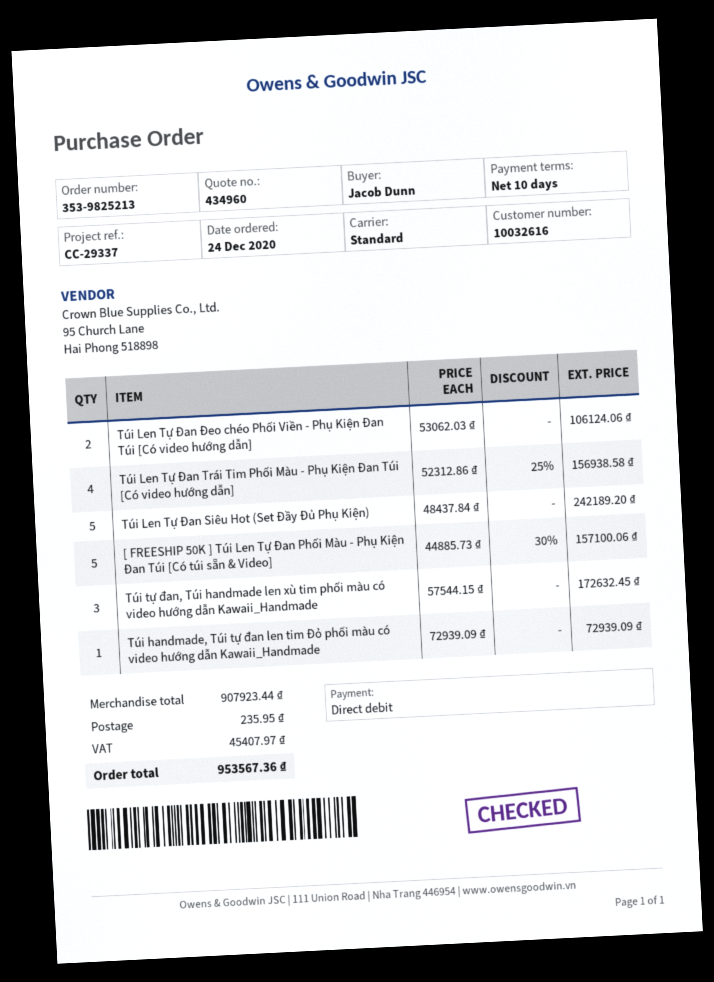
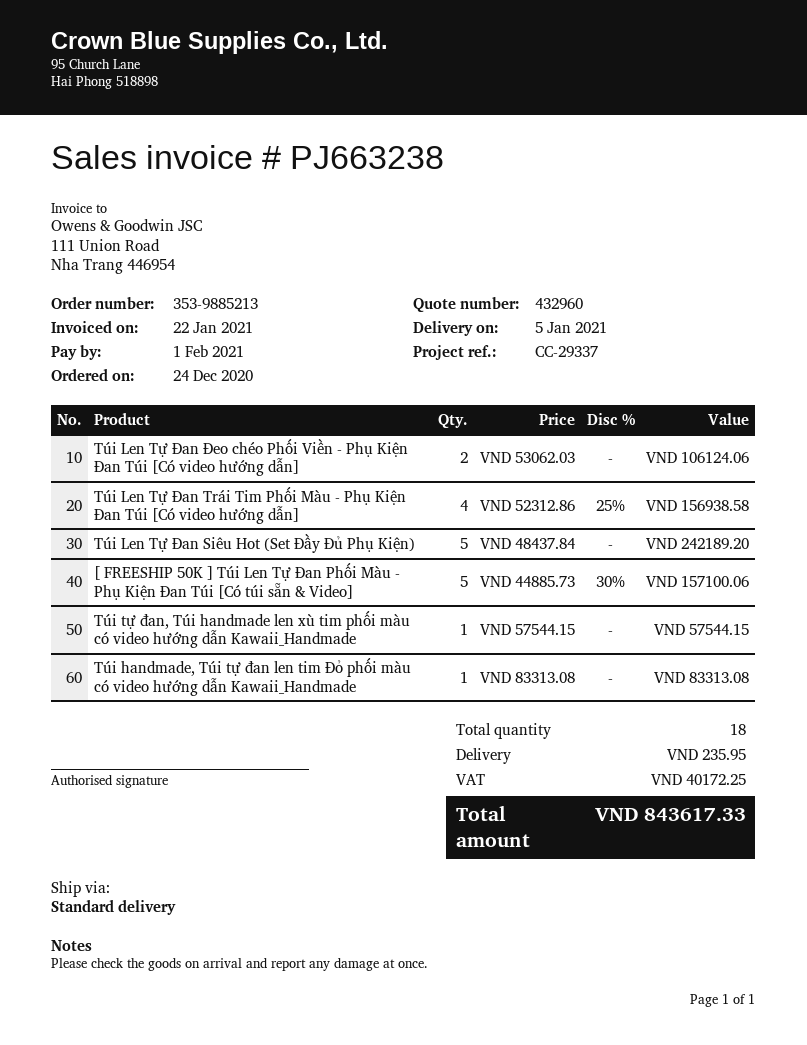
quote number: 434960 -> 432960
order number: 353-9825213 -> 353-9885213
Túi tự đan, Túi handmade len xù tim phối màu có video hướng dẫn Kawaii_Handmade: 3 x 57544.15 = 172632.45 -> 1 x 57544.15 = 57544.15
Túi handmade, Túi tự đan len tim Đỏ phối màu có video hướng dẫn Kawaii_Handmade: 1 x 72939.09 = 72939.09 -> 1 x 83313.08 = 83313.08
tax: 45407.97 -> 40172.25
total: 953567.36 -> 843617.33

